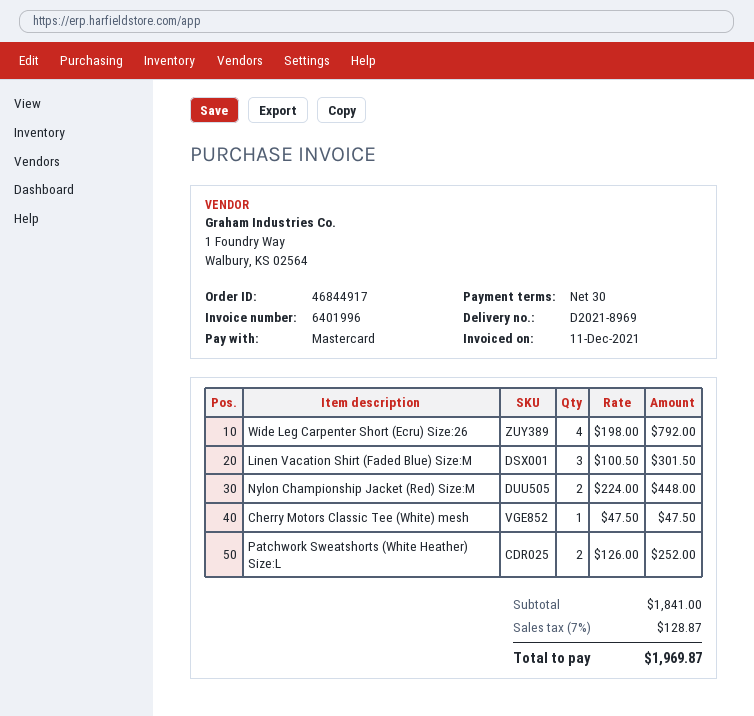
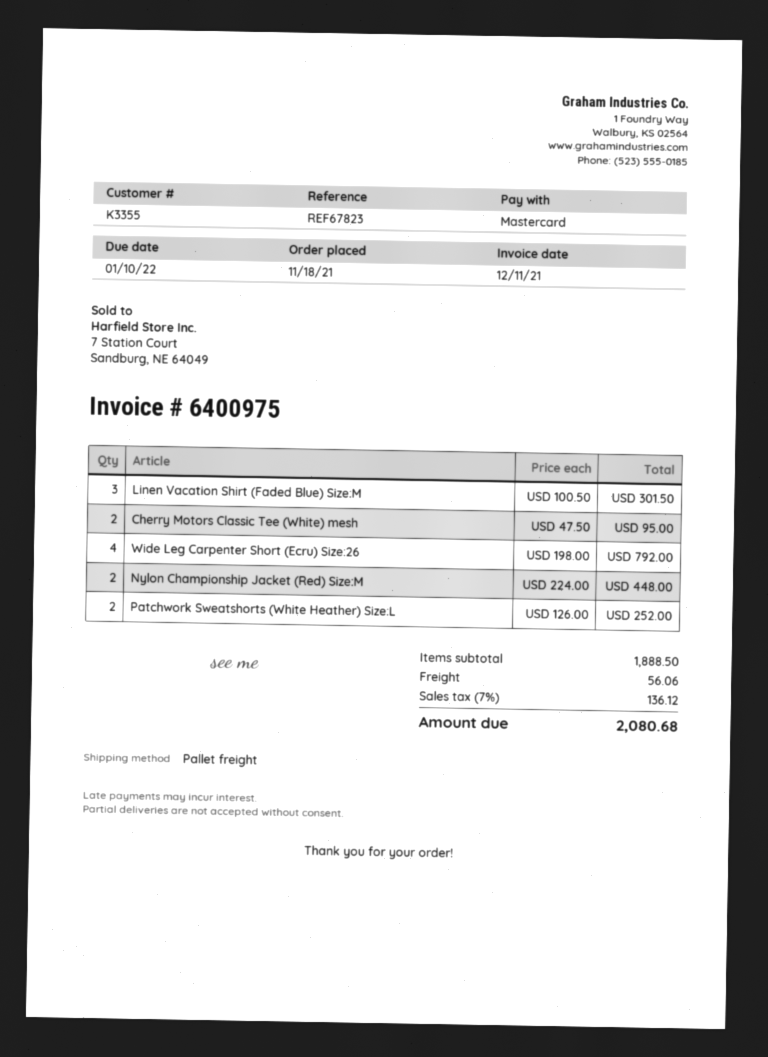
invoice number: 6401996 -> 6400975
Cherry Motors Classic Tee (White) mesh: 1 x 47.50 = 47.50 -> 2 x 47.50 = 95.00
subtotal: 1841.00 -> 1888.50
shipping: none -> 56.06
tax: 7% = 128.87 -> 7% = 136.12
total: 1969.87 -> 2080.68

